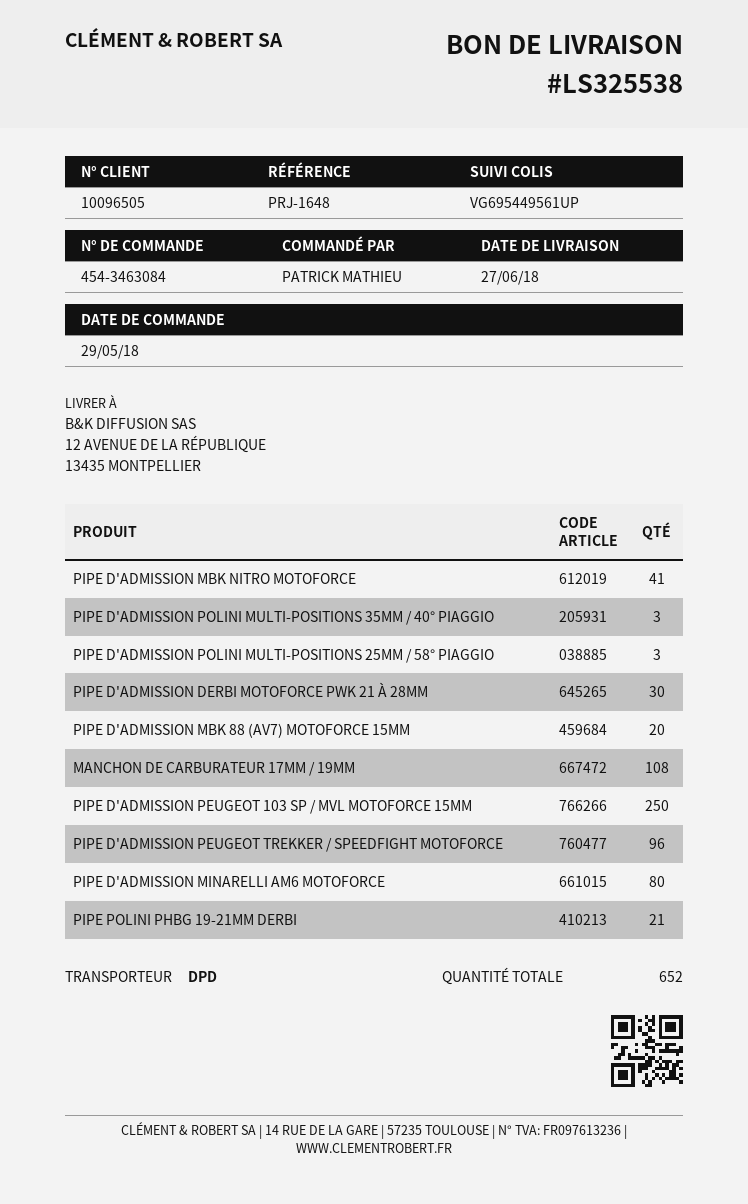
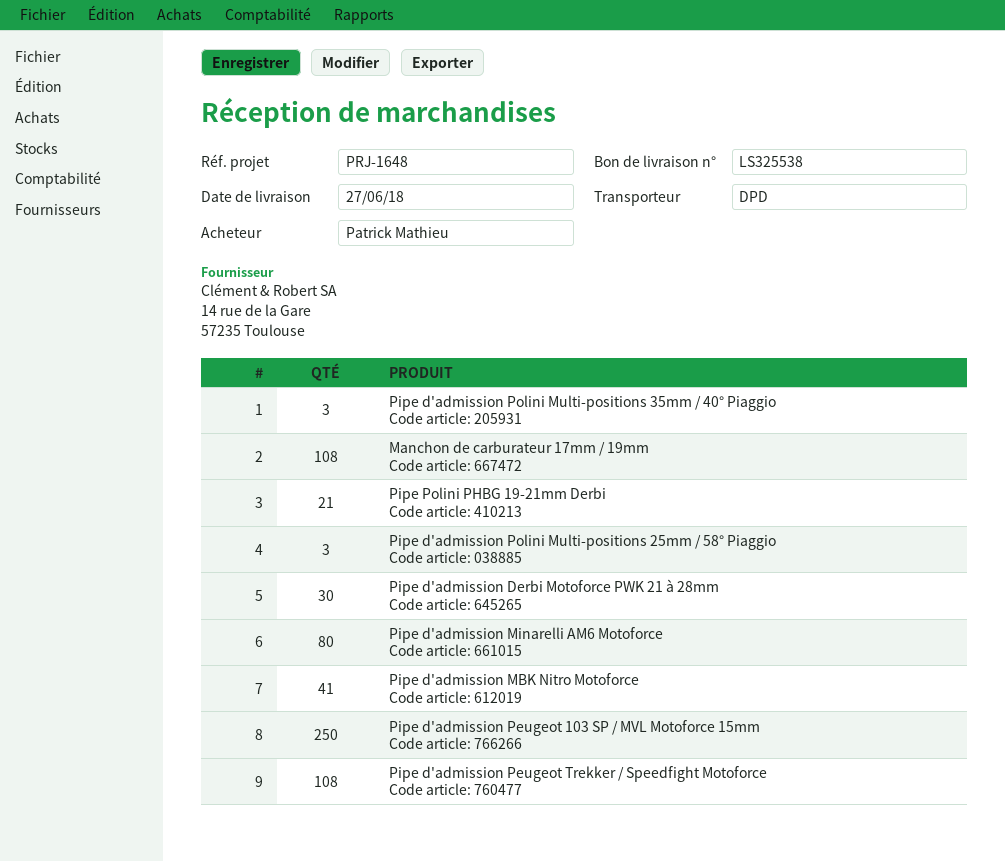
PIPE D'ADMISSION MBK 88 (AV7) MOTOFORCE 15MM: 20 -> none
PIPE D'ADMISSION PEUGEOT TREKKER / SPEEDFIGHT MOTOFORCE: 96 -> 108

